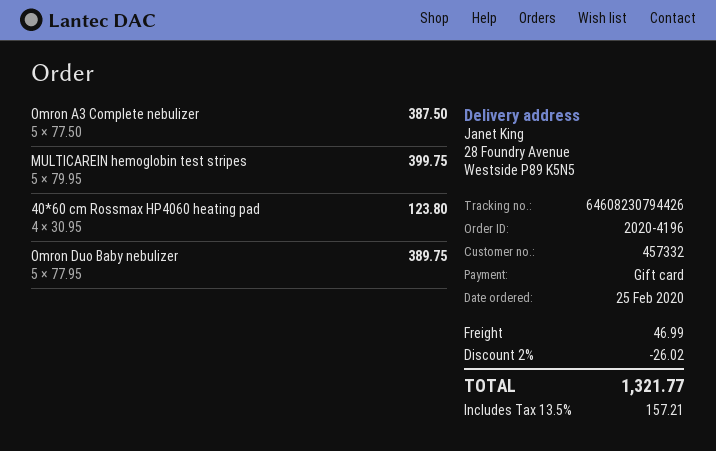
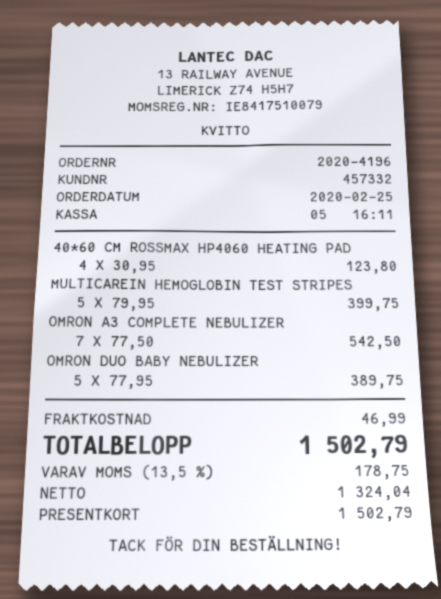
Omron A3 Complete nebulizer: 5 x 77.50 = 387.50 -> 7 x 77.50 = 542.50
discount: 2% = 26.02 -> none
tax: 13.5% = 157.21 -> 13.5% = 178.75
total: 1321.77 -> 1502.79

